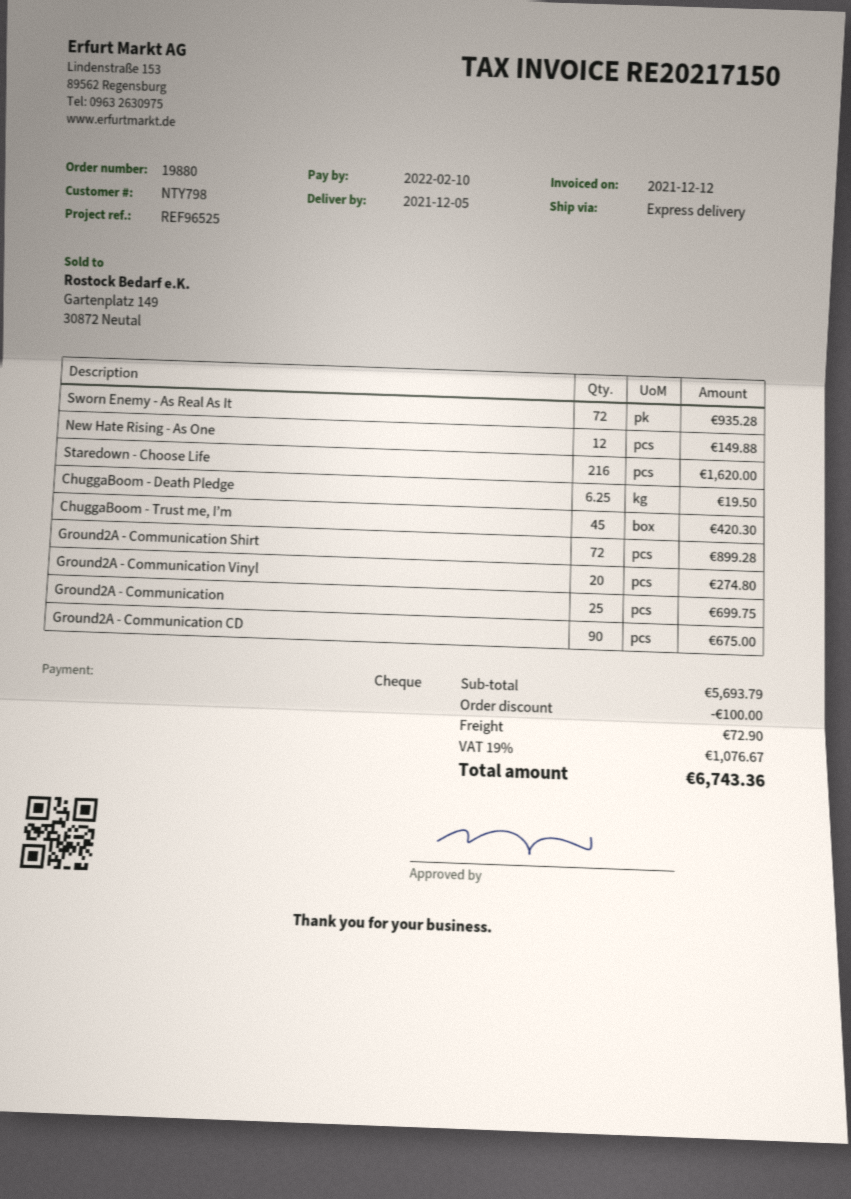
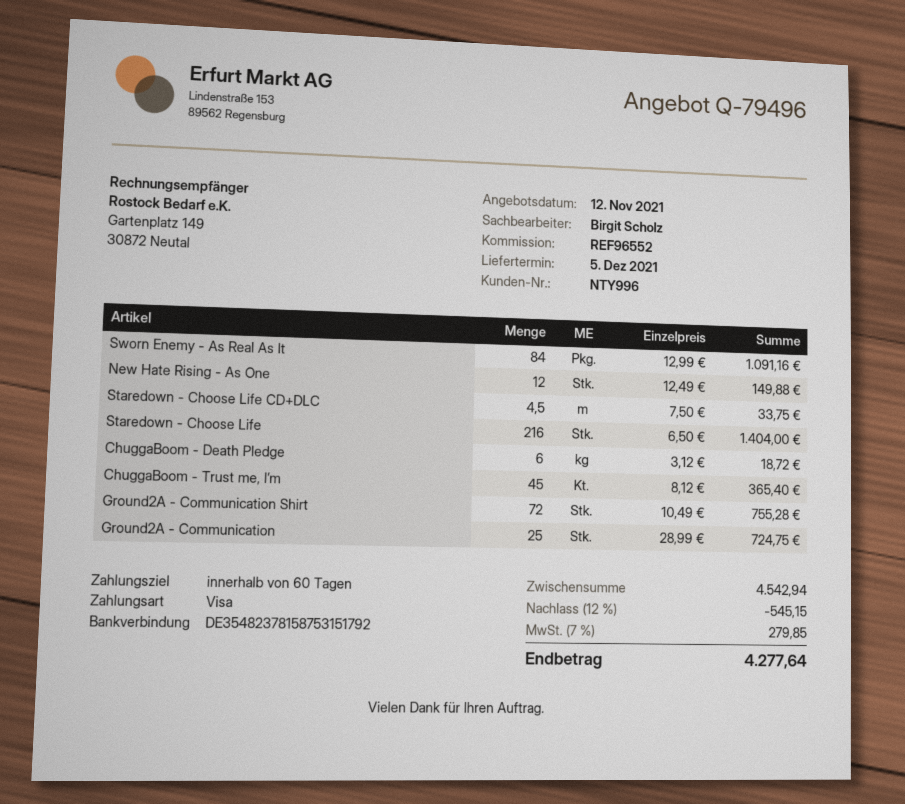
customer number: NTY798 -> NTY996
reference: REF96525 -> REF96552
payment method: cheque -> Visa
Sworn Enemy - As Real As It: 72 for 935.28 -> 84 for 1091.16
Staredown - Choose Life: 216 for 1620.00 -> 216 for 1404.00
ChuggaBoom - Death Pledge: 6.25 for 19.50 -> 6 for 18.72
ChuggaBoom - Trust me, I’m: 45 for 420.30 -> 45 for 365.40
Ground2A - Communication Shirt: 72 for 899.28 -> 72 for 755.28
Ground2A - Communication Vinyl: 20 for 274.80 -> none
Ground2A - Communication: 25 for 699.75 -> 25 for 724.75
Ground2A - Communication CD: 90 for 675.00 -> none
Staredown - Choose Life CD+DLC: none -> 4.5 for 33.75
subtotal: 5693.79 -> 4542.94
discount: 100.00 -> 545.15
shipping: 72.90 -> none
tax: 19% = 1076.67 -> 7% = 279.85
total: 6743.36 -> 4277.64

